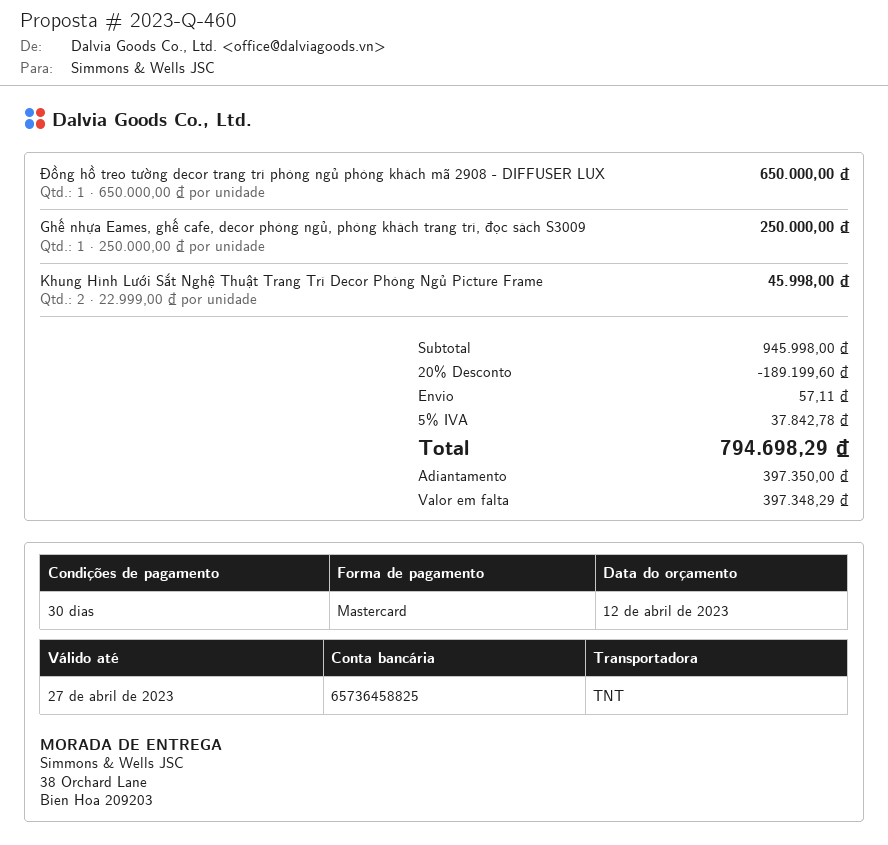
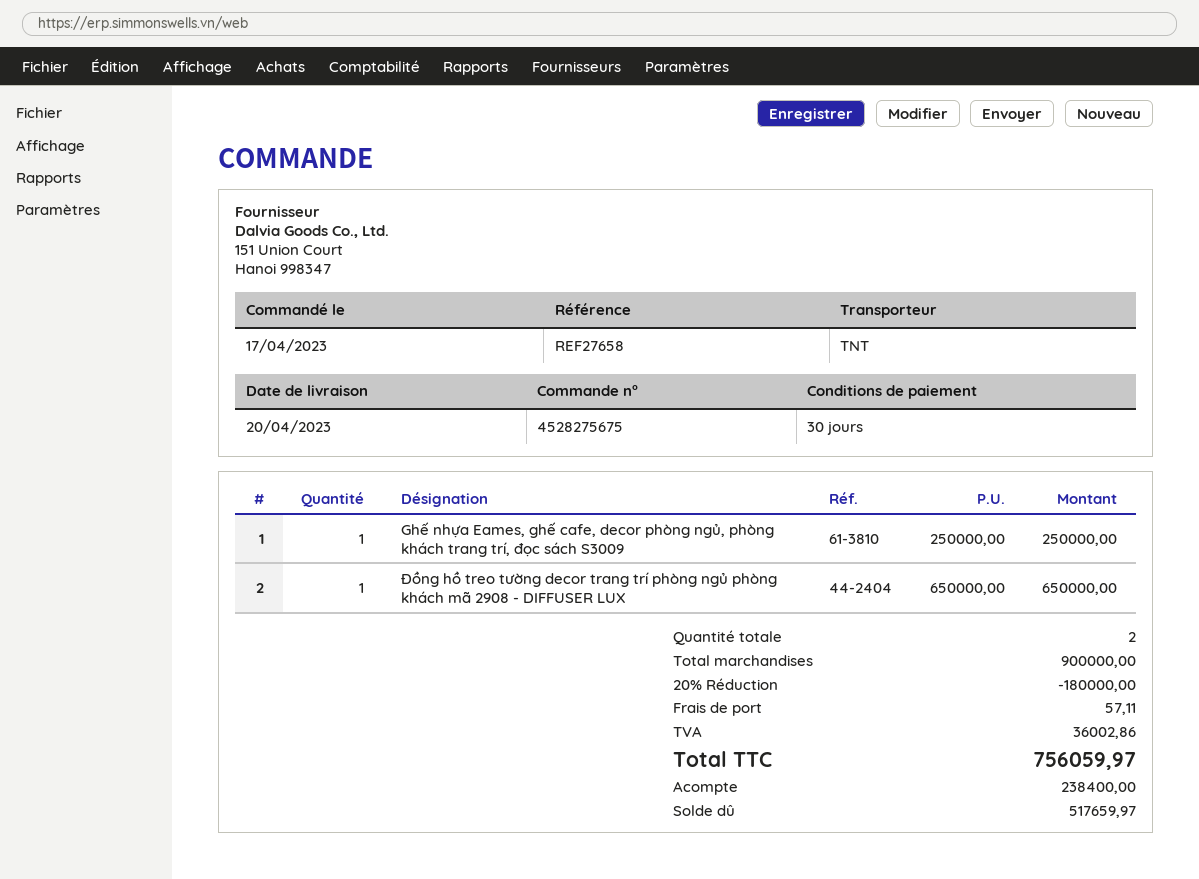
Khung Hình Lưới Sắt Nghệ Thuật Trang Trí Decor Phòng Ngủ Picture Frame: 2 x 22999.00 = 45998.00 -> none
subtotal: 945998.00 -> 900000.00
discount: 20% = 189199.60 -> 20% = 180000.00
tax: 37842.78 -> 36002.86
total: 794698.29 -> 756059.97
deposit: 397350.00 -> 238400.00
balance: 397348.29 -> 517659.97

